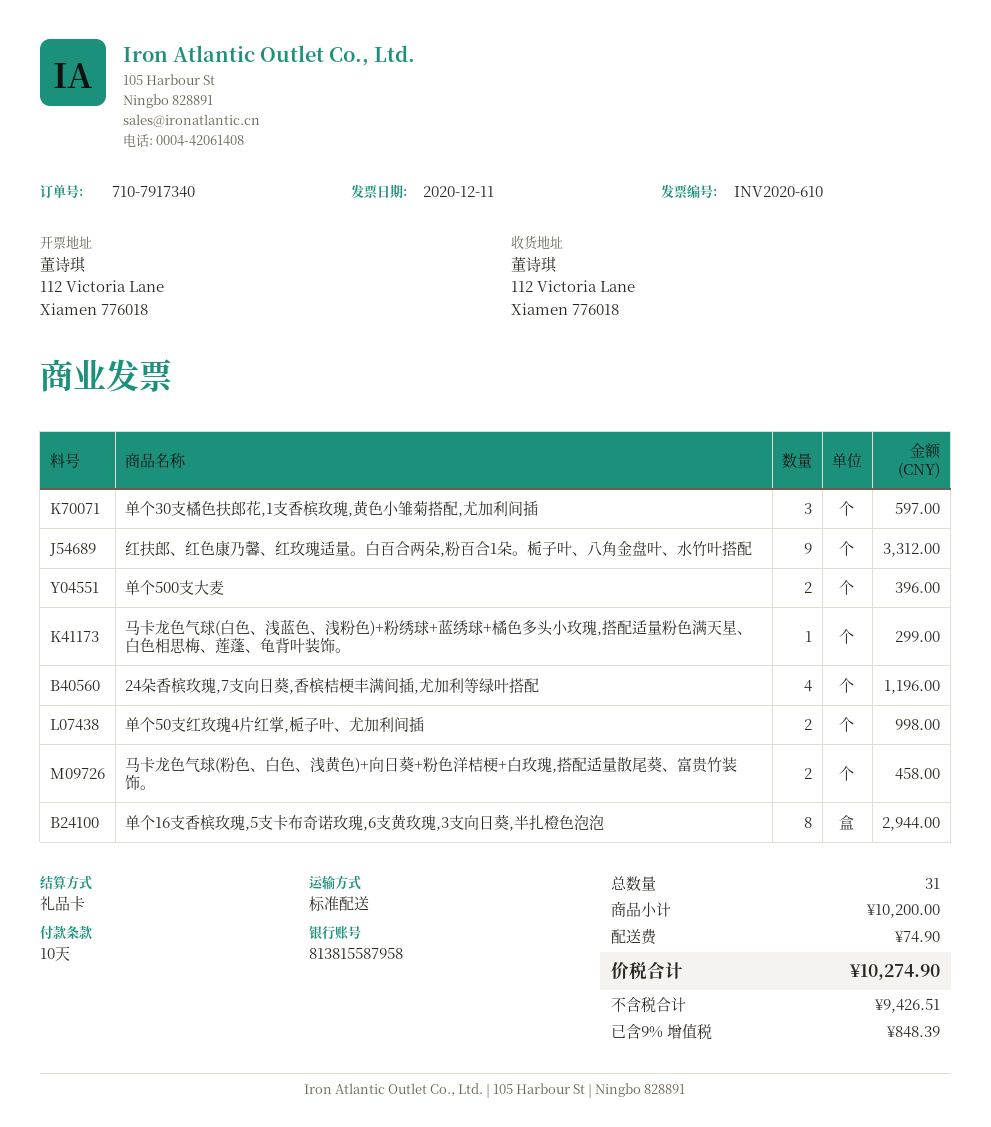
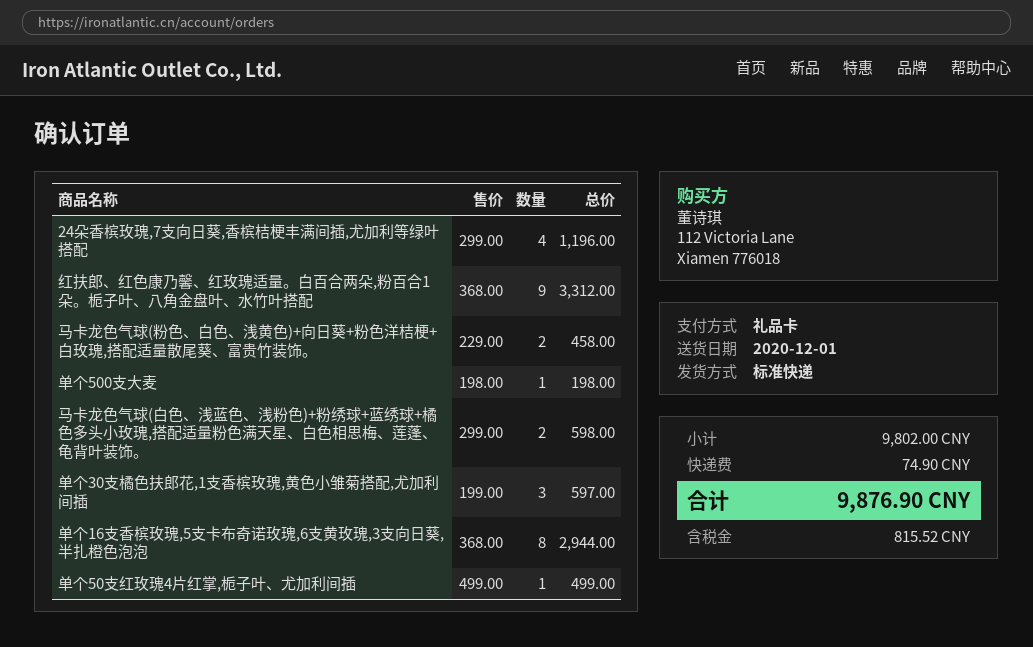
单个500支大麦: 2 for 396.00 -> 1 for 198.00
马卡龙色气球(白色、浅蓝色、浅粉色)+粉绣球+蓝绣球+橘色多头小玫瑰,搭配适量粉色满天星、白色相思梅、莲蓬、龟背叶装饰。: 1 for 299.00 -> 2 for 598.00
单个50支红玫瑰4片红掌,栀子叶、尤加利间插: 2 for 998.00 -> 1 for 499.00
subtotal: 10200.00 -> 9802.00
tax: 848.39 -> 815.52
total: 10274.90 -> 9876.90

